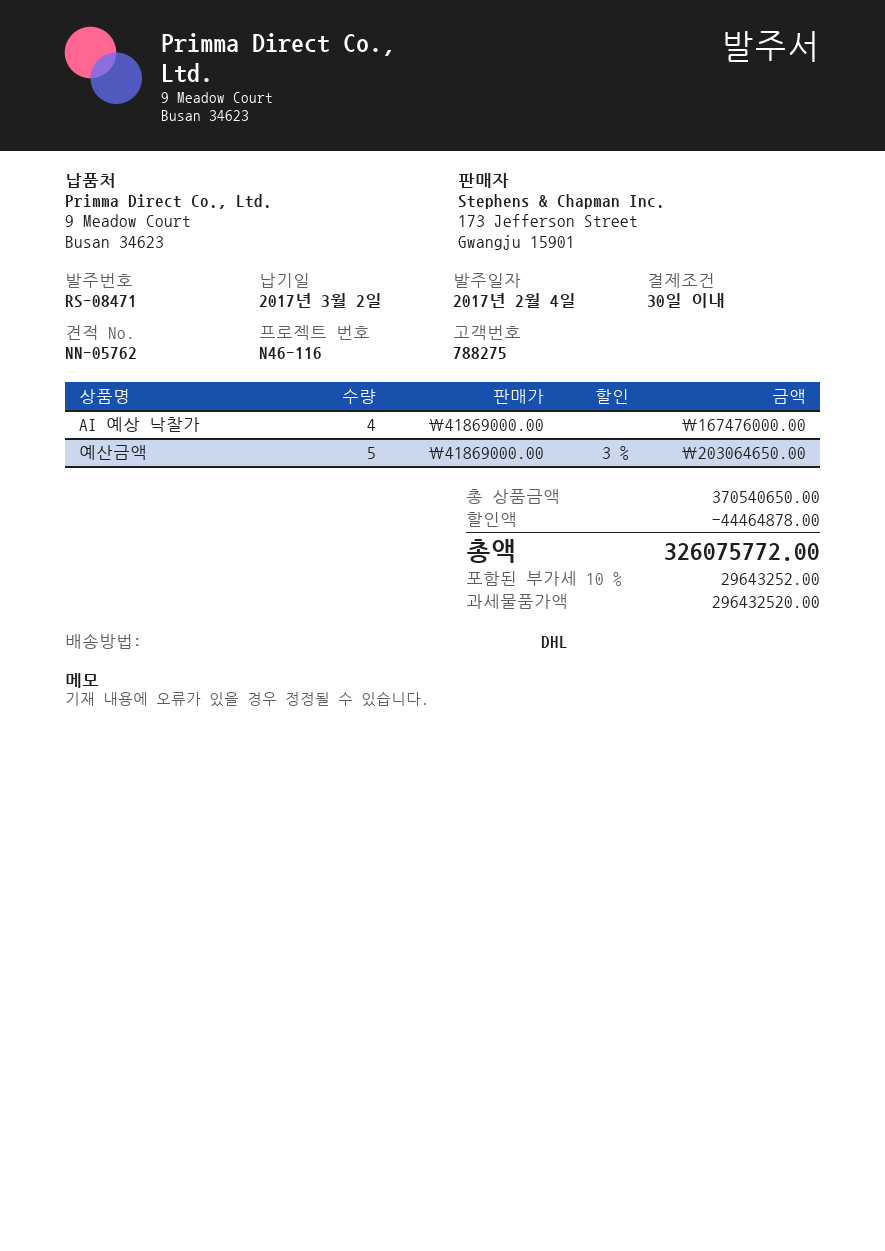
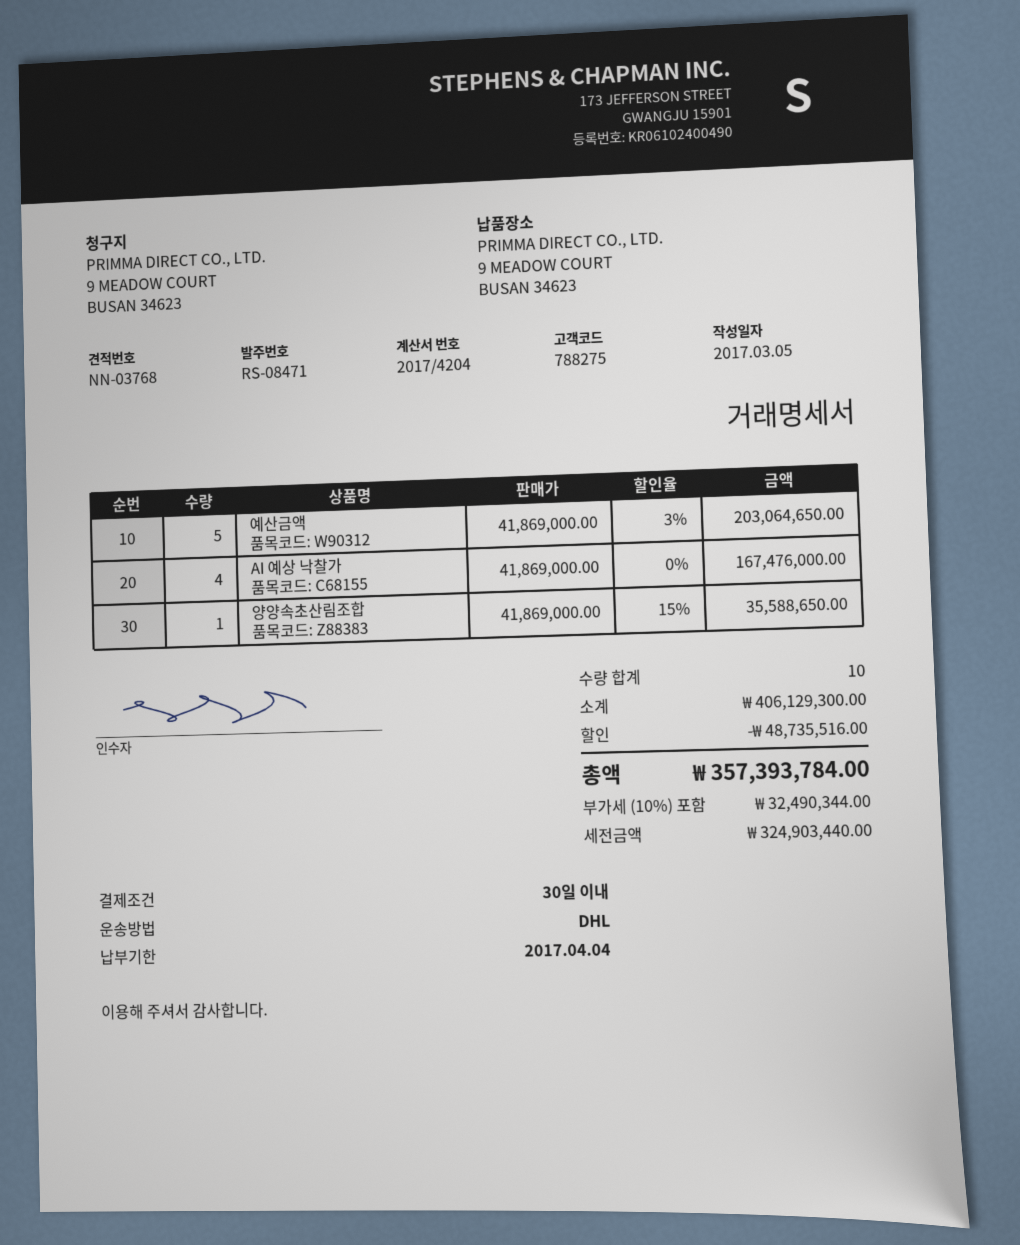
quote number: NN-05762 -> NN-03768
양양속초산림조합: none -> 1 x 41869000.00 - 15% = 35588650.00
subtotal: 370540650.00 -> 406129300.00
discount: 44464878.00 -> 48735516.00
net: 296432520.00 -> 324903440.00
tax: 10% = 29643252.00 -> 10% = 32490344.00
total: 326075772.00 -> 357393784.00

